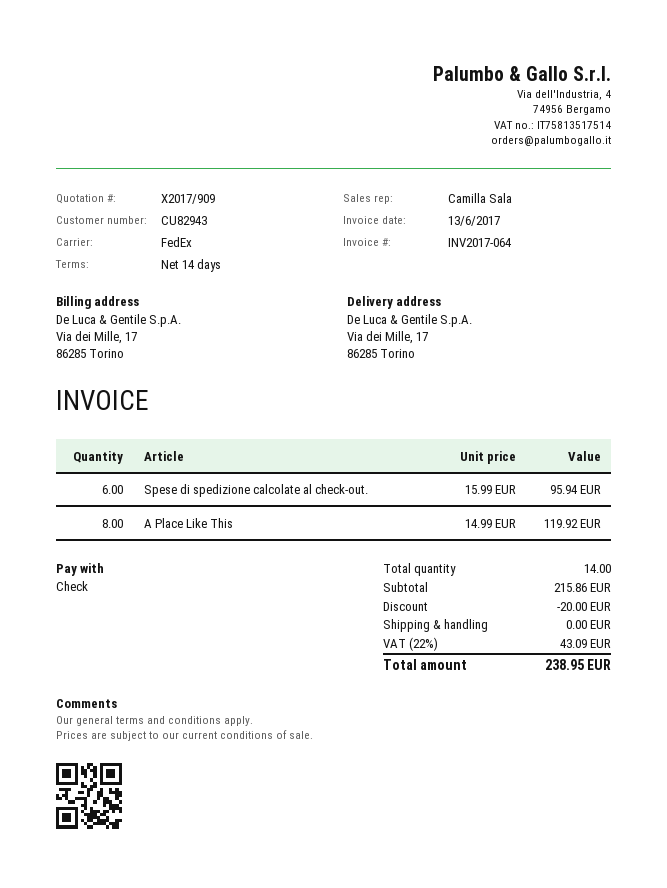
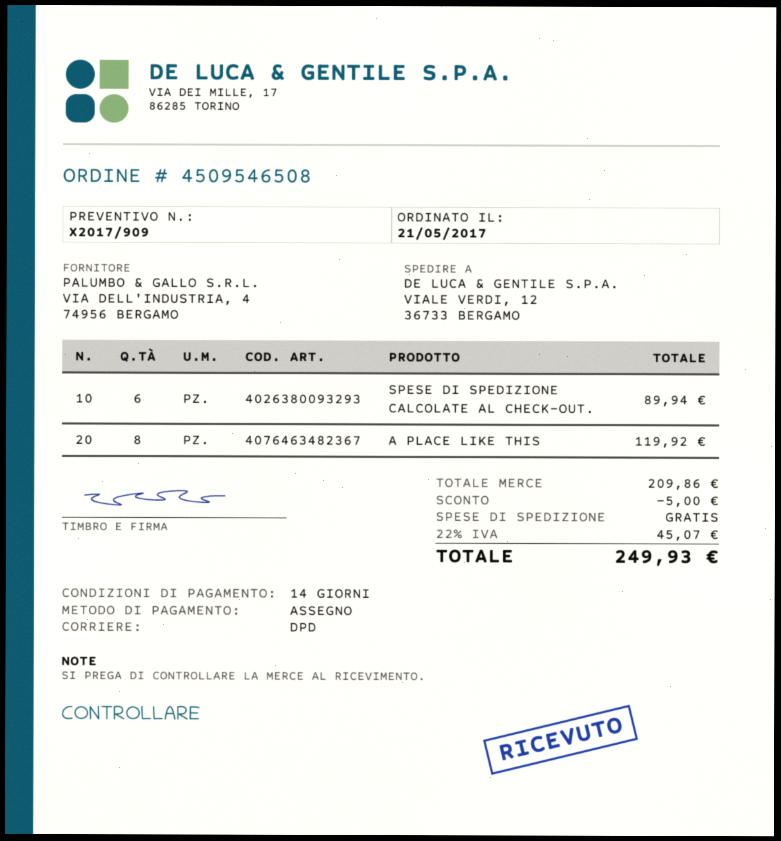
shipping method: FedEx -> DPD
ship to: Via dei Mille, 17, 86285 Torino -> VIALE VERDI, 12, 36733 BERGAMO
Spese di spedizione calcolate al check-out.: 6 for 95.94 -> 6 for 89.94
subtotal: 215.86 -> 209.86
discount: 20.00 -> 5.00
tax: 22% = 43.09 -> 22% = 45.07
total: 238.95 -> 249.93

